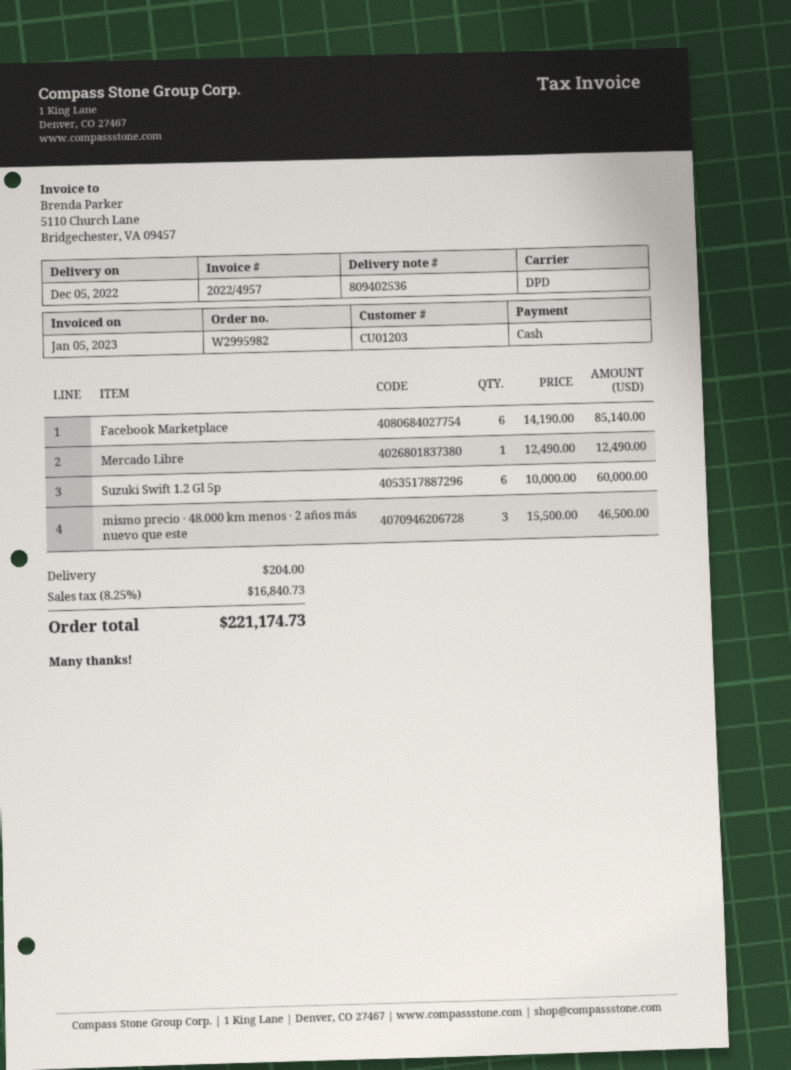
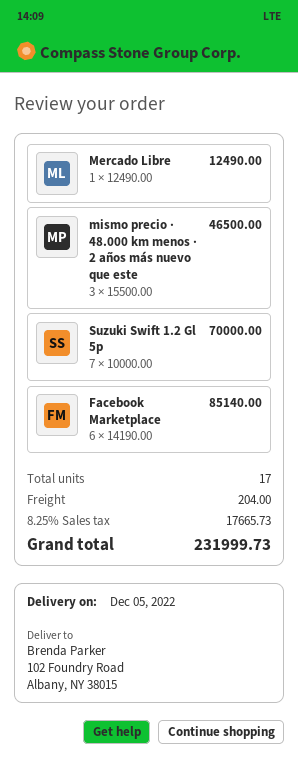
Suzuki Swift 1.2 Gl 5p: 6 x 10000.00 = 60000.00 -> 7 x 10000.00 = 70000.00
tax: 8.25% = 16840.73 -> 8.25% = 17665.73
total: 221174.73 -> 231999.73

